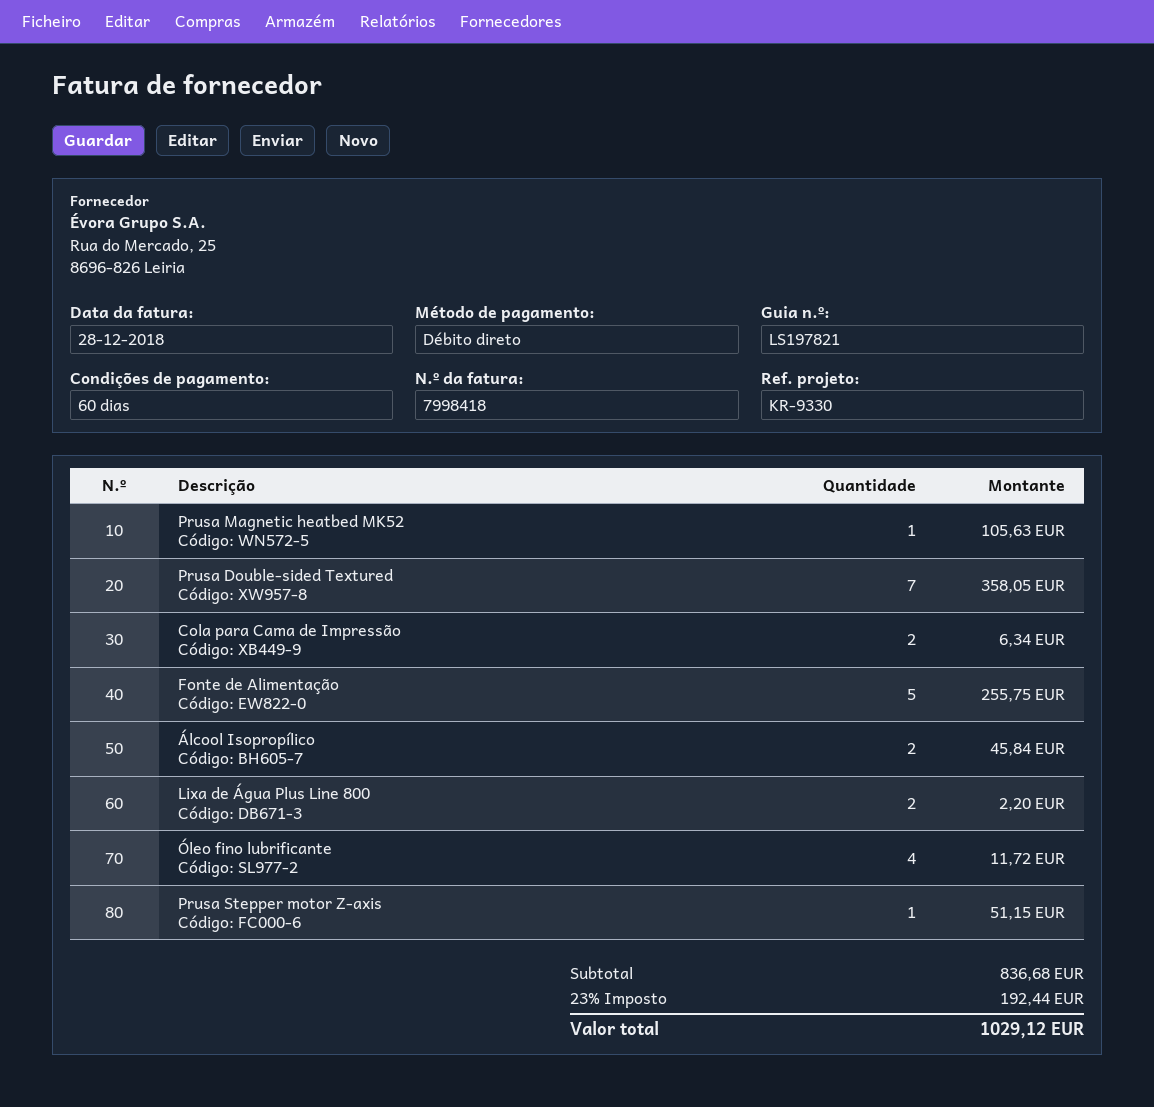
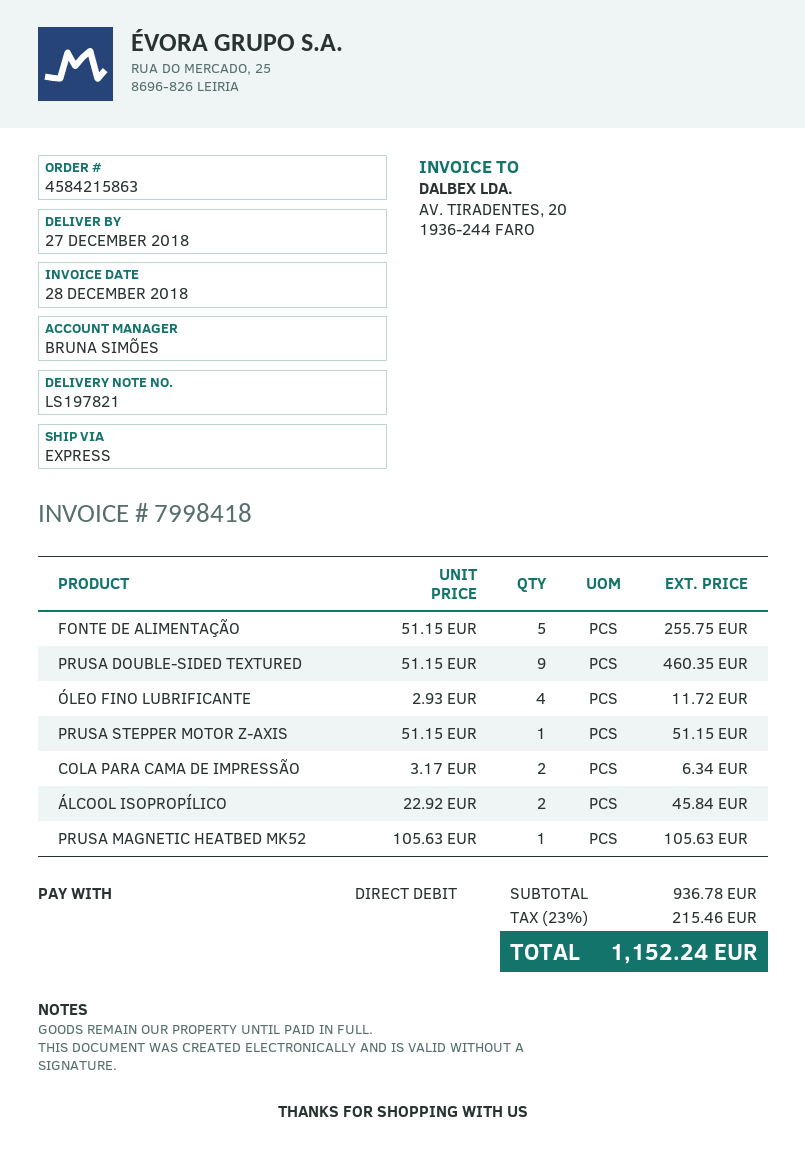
Prusa Double-sided Textured: 7 for 358.05 -> 9 for 460.35
Lixa de Água Plus Line 800: 2 for 2.20 -> none
subtotal: 836.68 -> 936.78
tax: 23% = 192.44 -> 23% = 215.46
total: 1029.12 -> 1152.24

